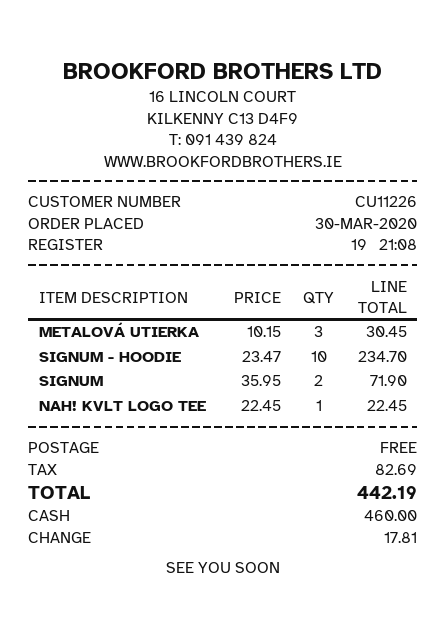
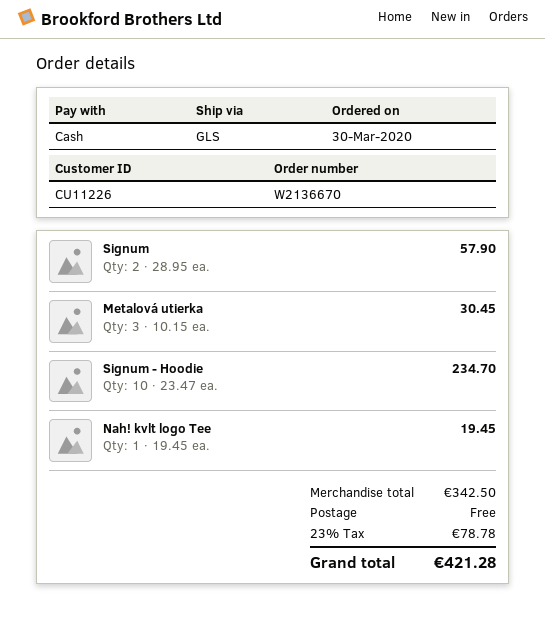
SIGNUM: 2 x 35.95 = 71.90 -> 2 x 28.95 = 57.90
NAH! KVLT LOGO TEE: 1 x 22.45 = 22.45 -> 1 x 19.45 = 19.45
tax: 82.69 -> 78.78
total: 442.19 -> 421.28

